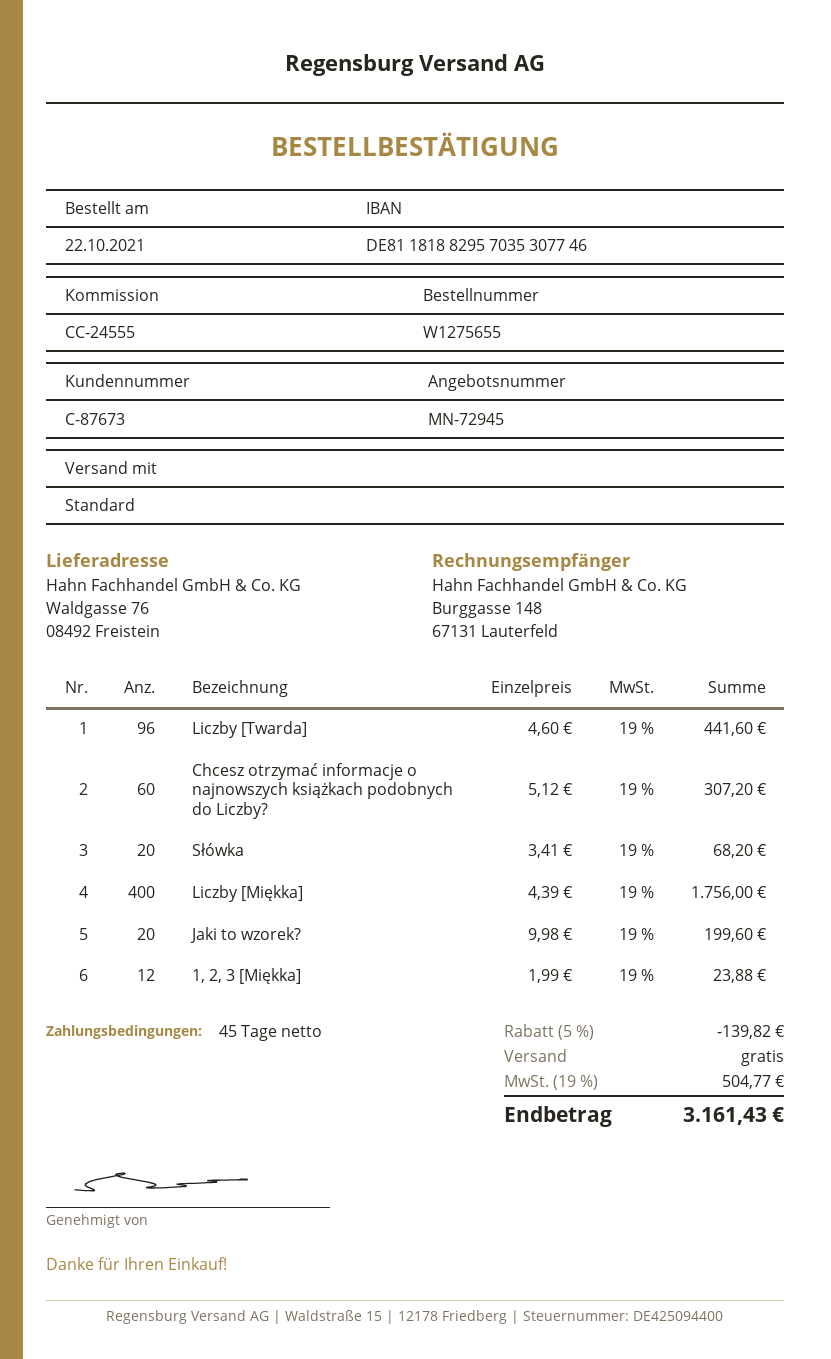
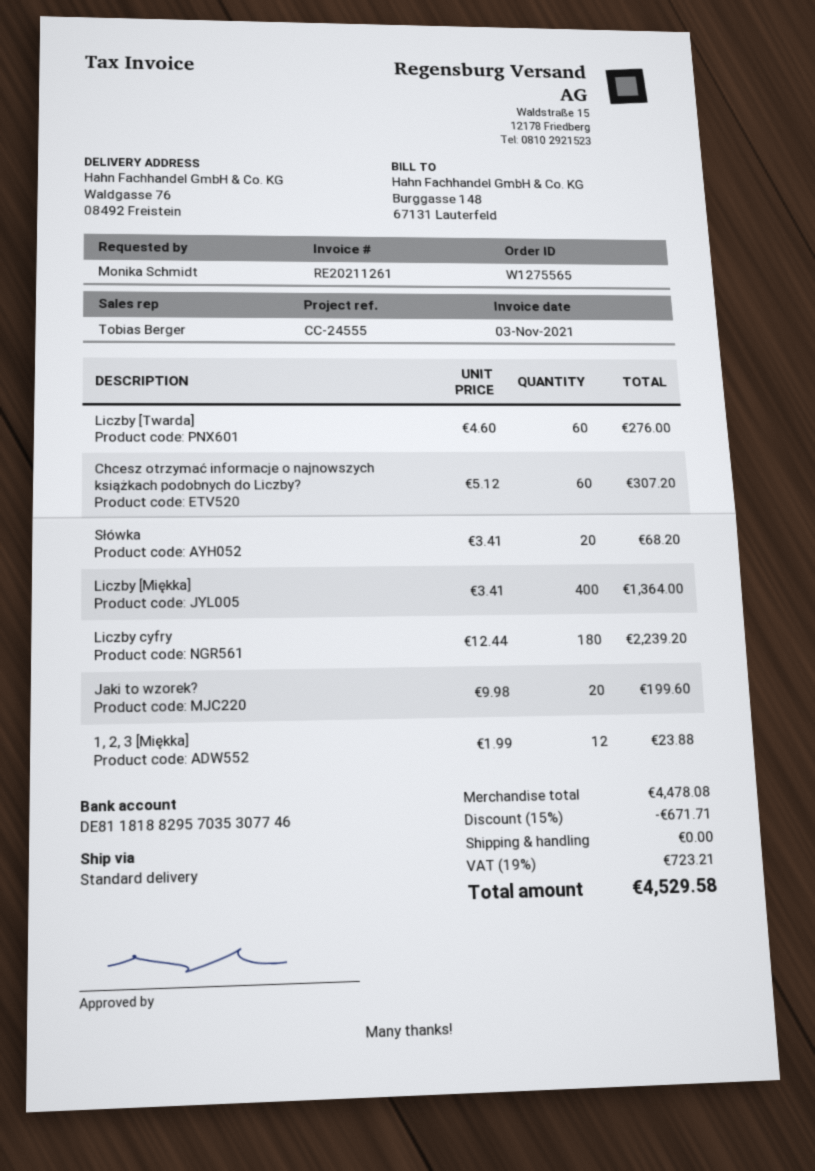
order number: W1275655 -> W1275565
Liczby [Twarda]: 96 x 4.60 = 441.60 -> 60 x 4.60 = 276.00
Liczby [Miękka]: 400 x 4.39 = 1756.00 -> 400 x 3.41 = 1364.00
Liczby cyfry: none -> 180 x 12.44 = 2239.20
discount: 5% = 139.82 -> 15% = 671.71
tax: 19% = 504.77 -> 19% = 723.21
total: 3161.43 -> 4529.58

